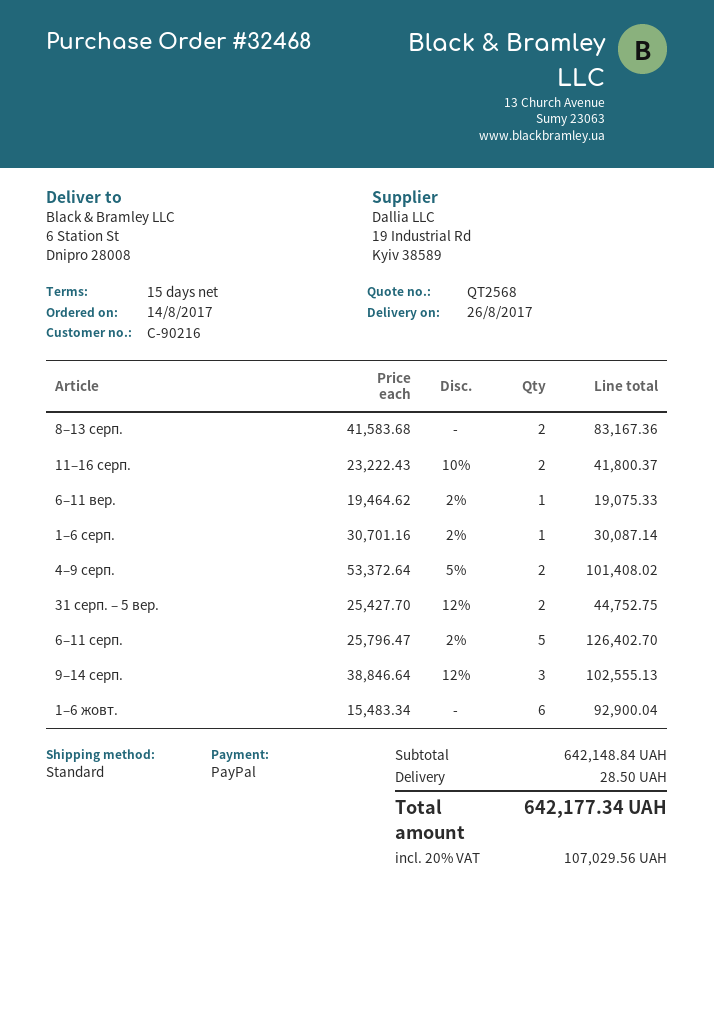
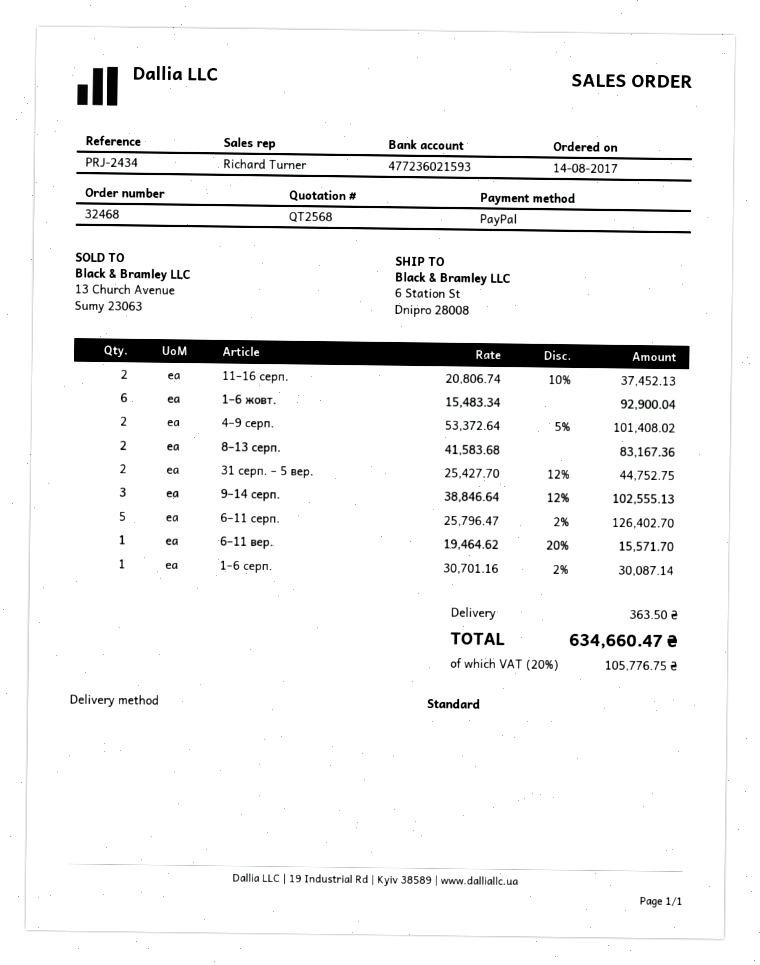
11–16 серп.: 2 x 23222.43 - 10% = 41800.37 -> 2 x 20806.74 - 10% = 37452.13
6–11 вер.: 1 x 19464.62 - 2% = 19075.33 -> 1 x 19464.62 - 20% = 15571.70
shipping: 28.50 -> 363.50
tax: 20% = 107029.56 -> 20% = 105776.75
total: 642177.34 -> 634660.47

